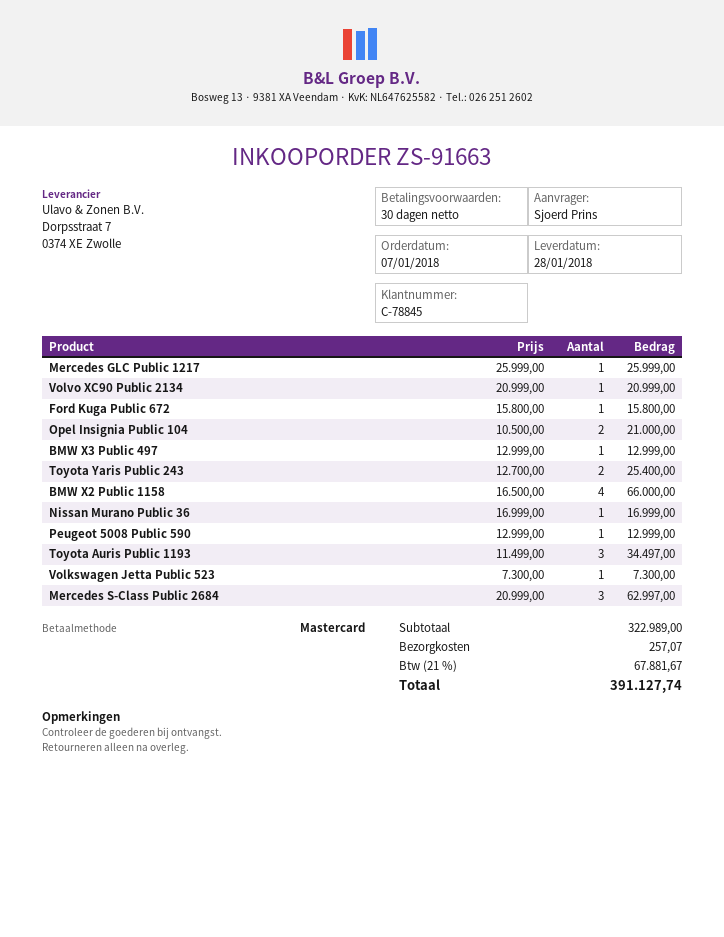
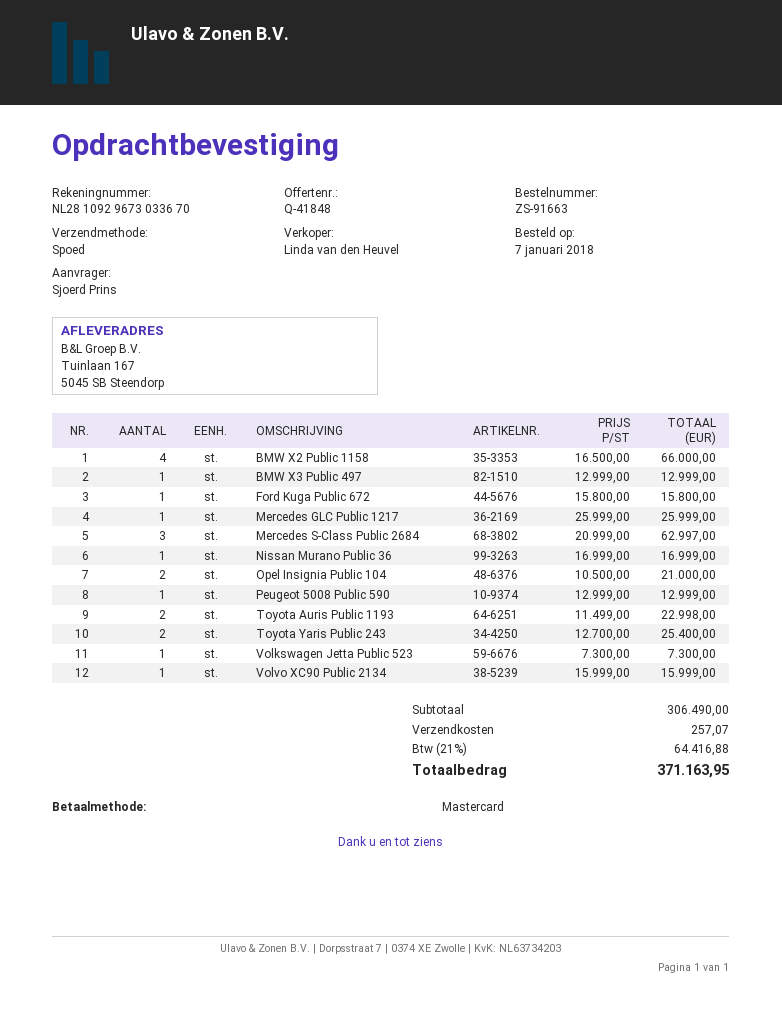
Volvo XC90 Public 2134: 1 x 20999.00 = 20999.00 -> 1 x 15999.00 = 15999.00
Toyota Auris Public 1193: 3 x 11499.00 = 34497.00 -> 2 x 11499.00 = 22998.00
subtotal: 322989.00 -> 306490.00
tax: 21% = 67881.67 -> 21% = 64416.88
total: 391127.74 -> 371163.95

